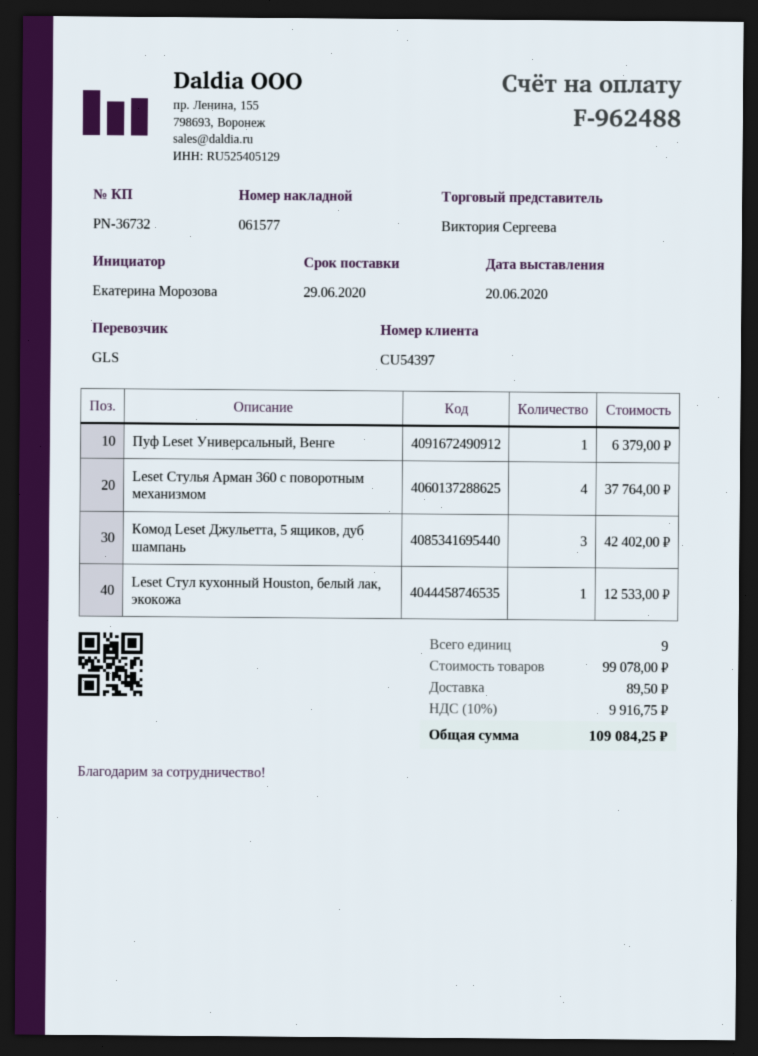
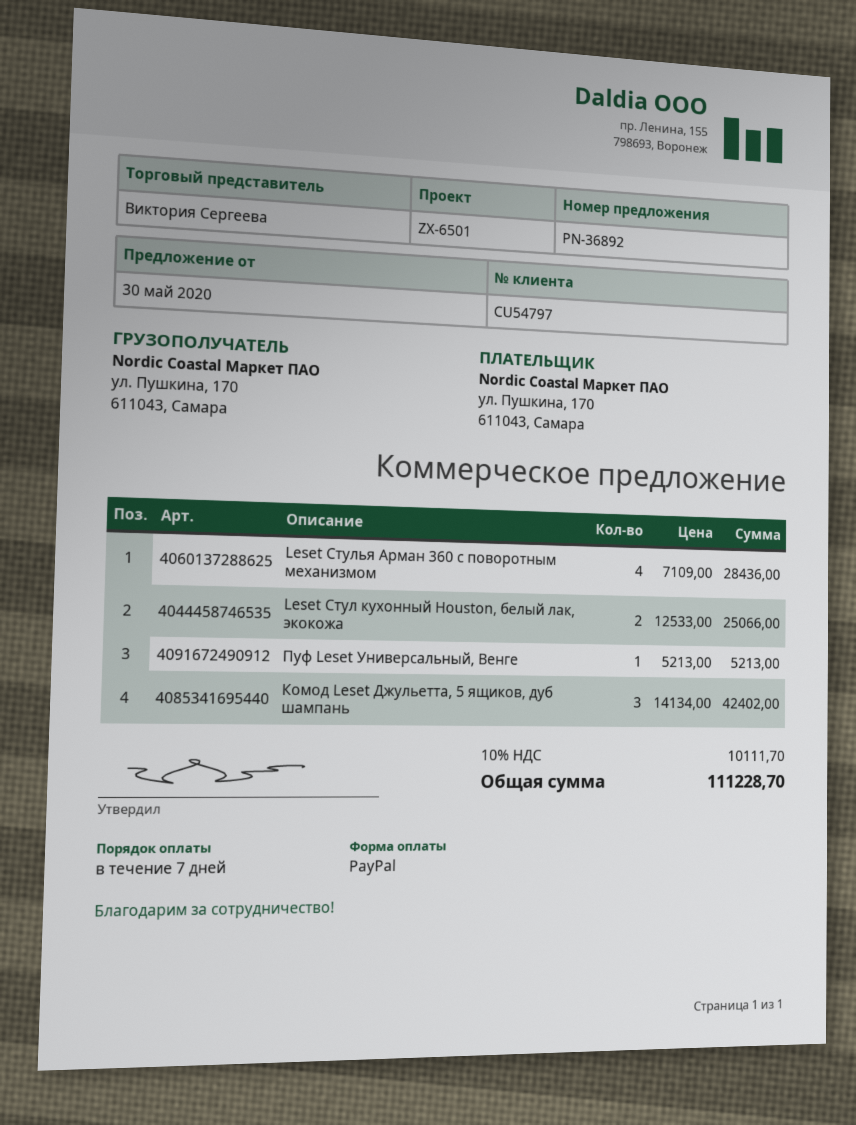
quote number: PN-36732 -> PN-36892
customer number: CU54397 -> CU54797
Пуф Leset Универсальный, Венге: 1 for 6379.00 -> 1 for 5213.00
Leset Стулья Арман 360 с поворотным механизмом: 4 for 37764.00 -> 4 for 28436.00
Leset Стул кухонный Houston, белый лак, экокожа: 1 for 12533.00 -> 2 for 25066.00
shipping: 89.50 -> none
tax: 10% = 9916.75 -> 10% = 10111.70
total: 109084.25 -> 111228.70

